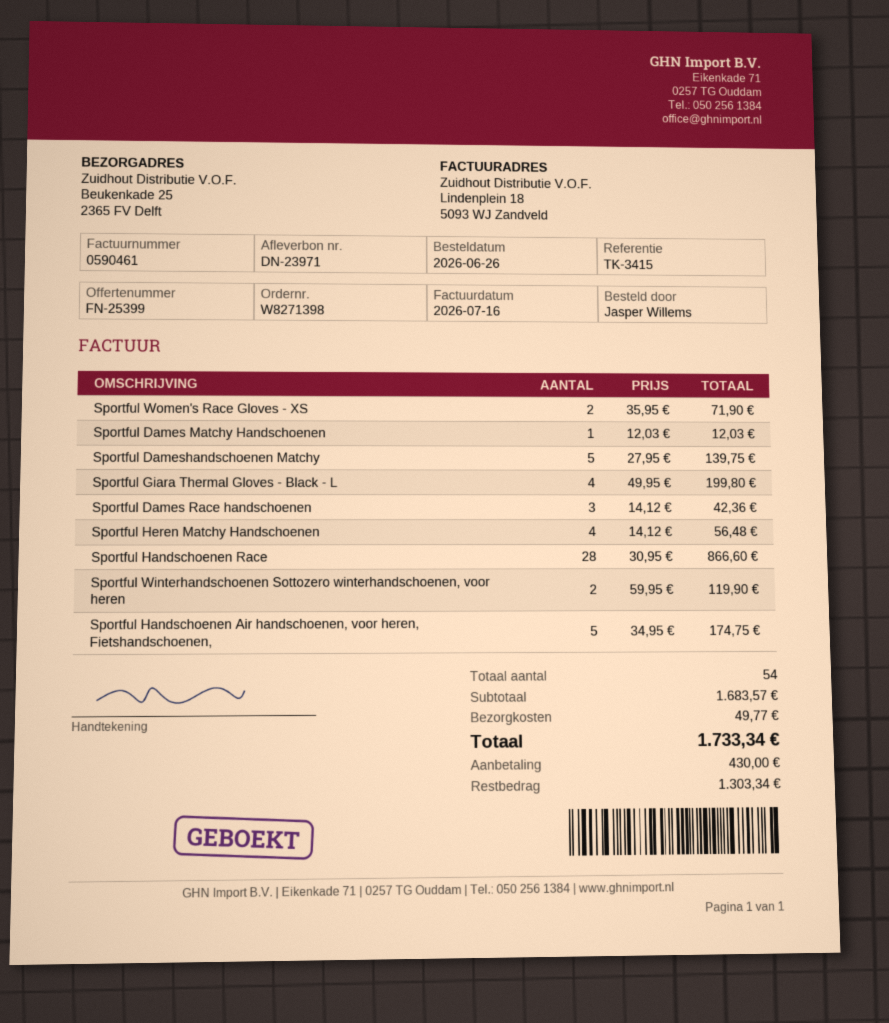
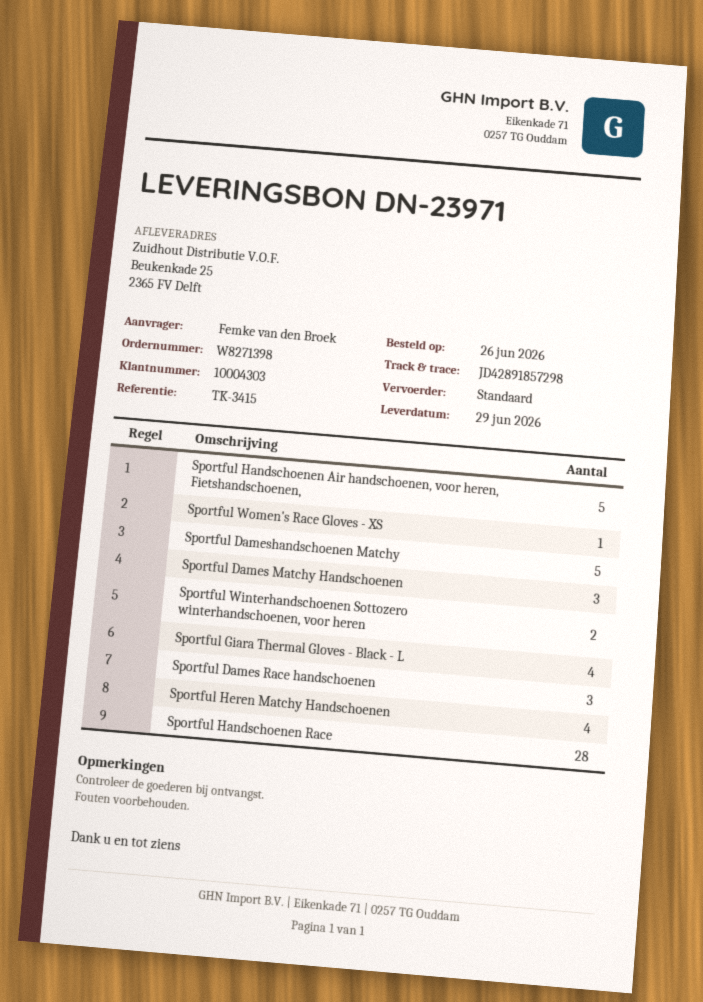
ordered by: Jasper Willems -> Femke van den Broek
Sportful Women's Race Gloves - XS: 2 -> 1
Sportful Dames Matchy Handschoenen: 1 -> 3

